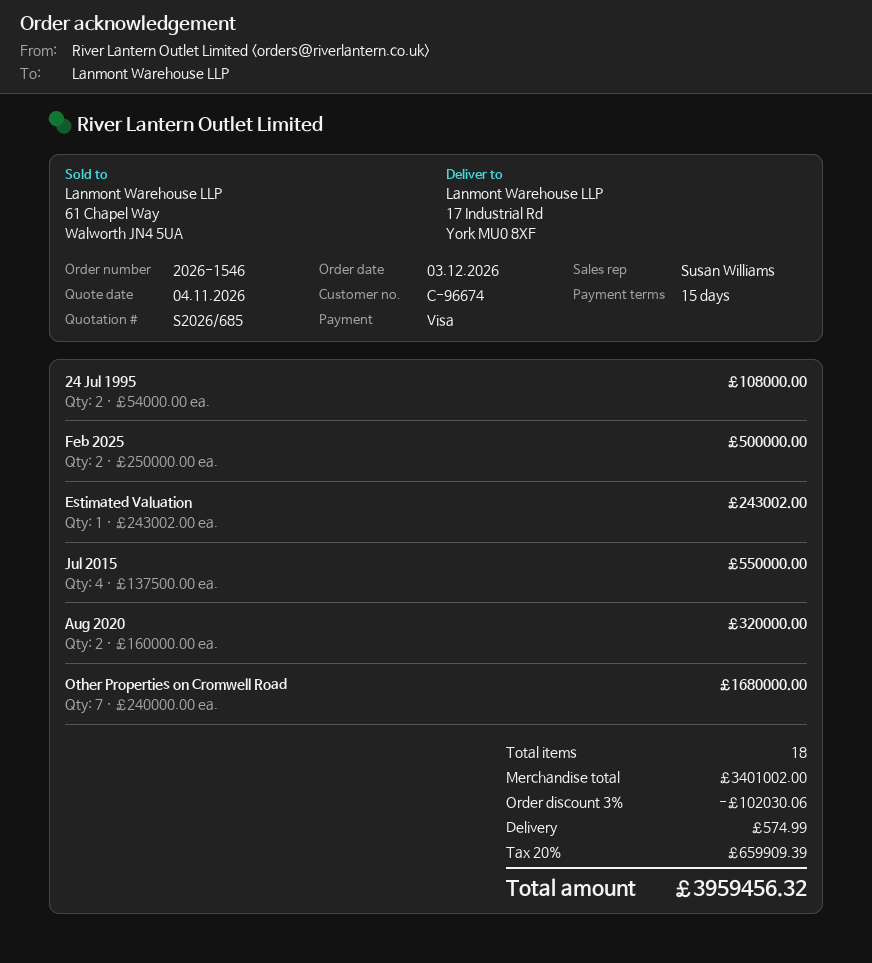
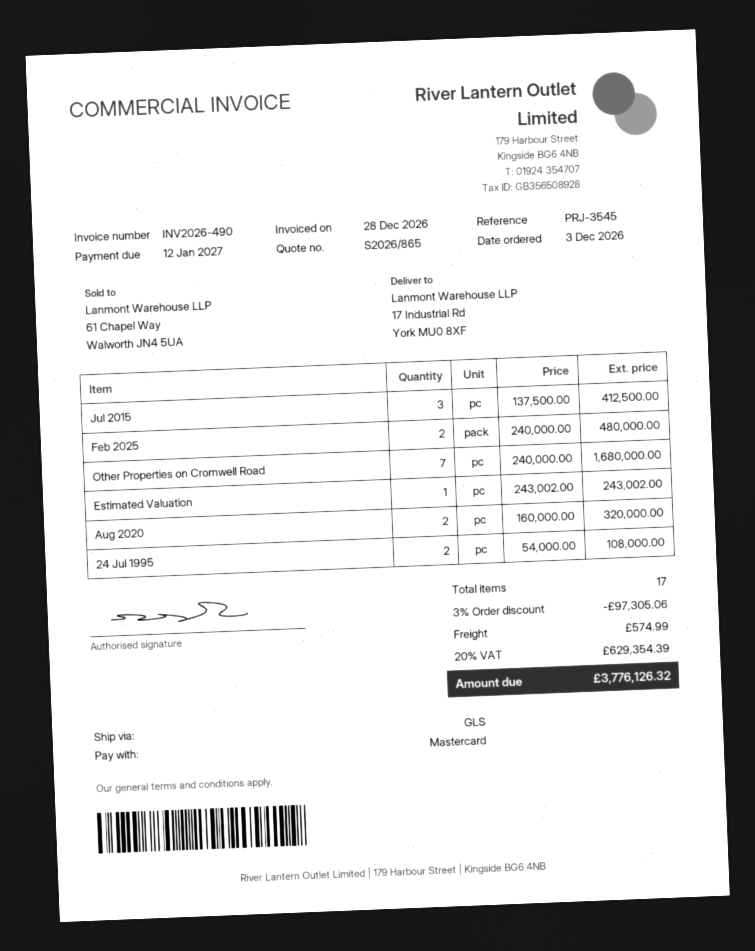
quote number: S2026/685 -> S2026/865
payment method: Visa -> Mastercard
Feb 2025: 2 x 250000.00 = 500000.00 -> 2 x 240000.00 = 480000.00
Jul 2015: 4 x 137500.00 = 550000.00 -> 3 x 137500.00 = 412500.00
total quantity: 18 -> 17
discount: 3% = 102030.06 -> 3% = 97305.06
tax: 20% = 659909.39 -> 20% = 629354.39
total: 3959456.32 -> 3776126.32

